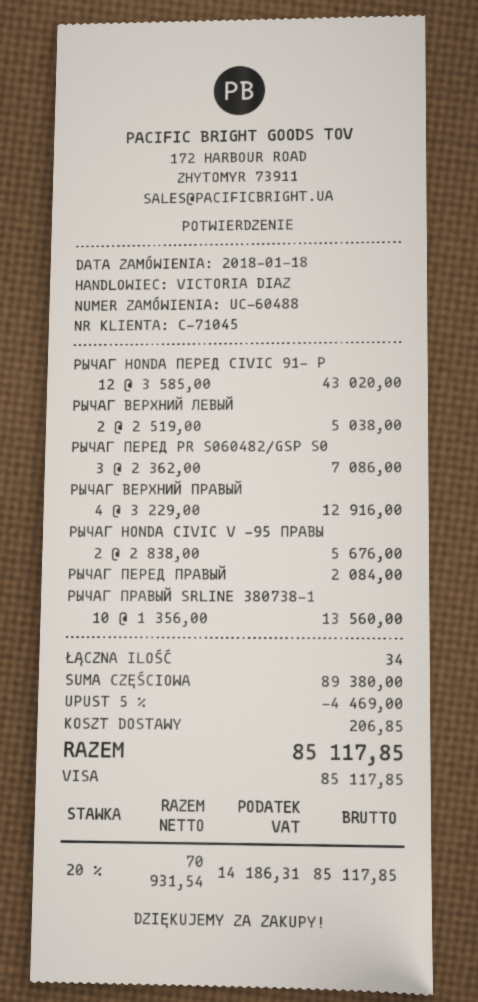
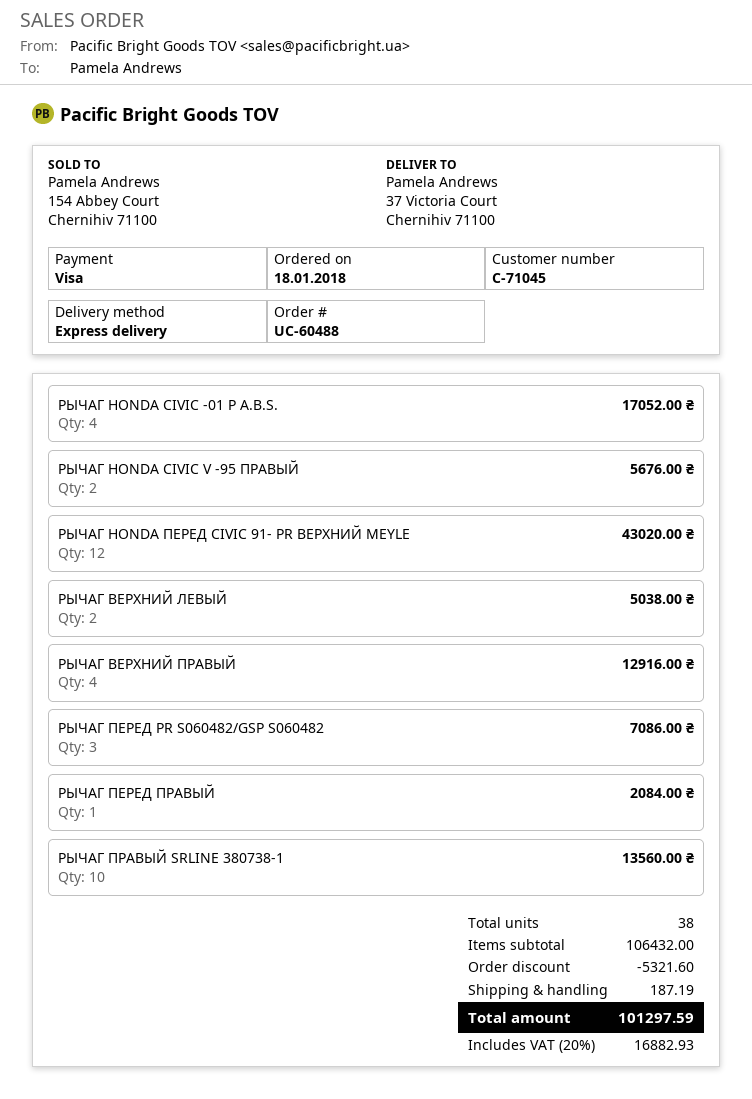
РЫЧАГ HONDA CIVIC -01 P A.B.S.: none -> 4 for 17052.00
total quantity: 34 -> 38
subtotal: 89380.00 -> 106432.00
discount: 4469.00 -> 5321.60
shipping: 206.85 -> 187.19
tax: 20% = 14186.31 -> 20% = 16882.93
total: 85117.85 -> 101297.59

